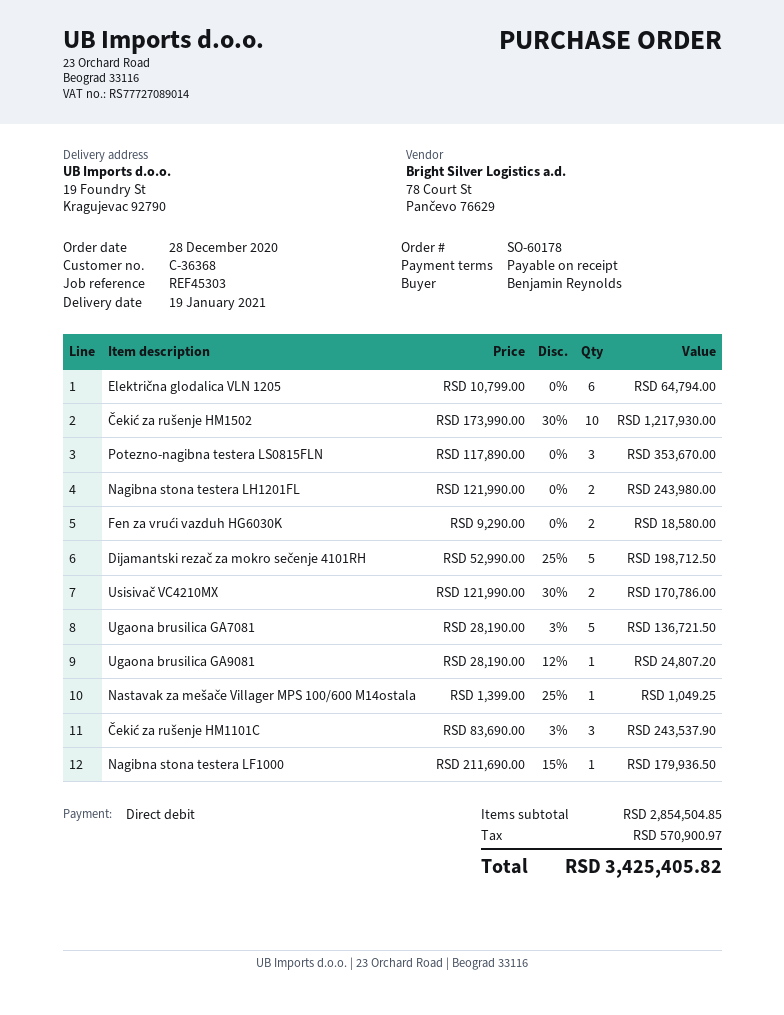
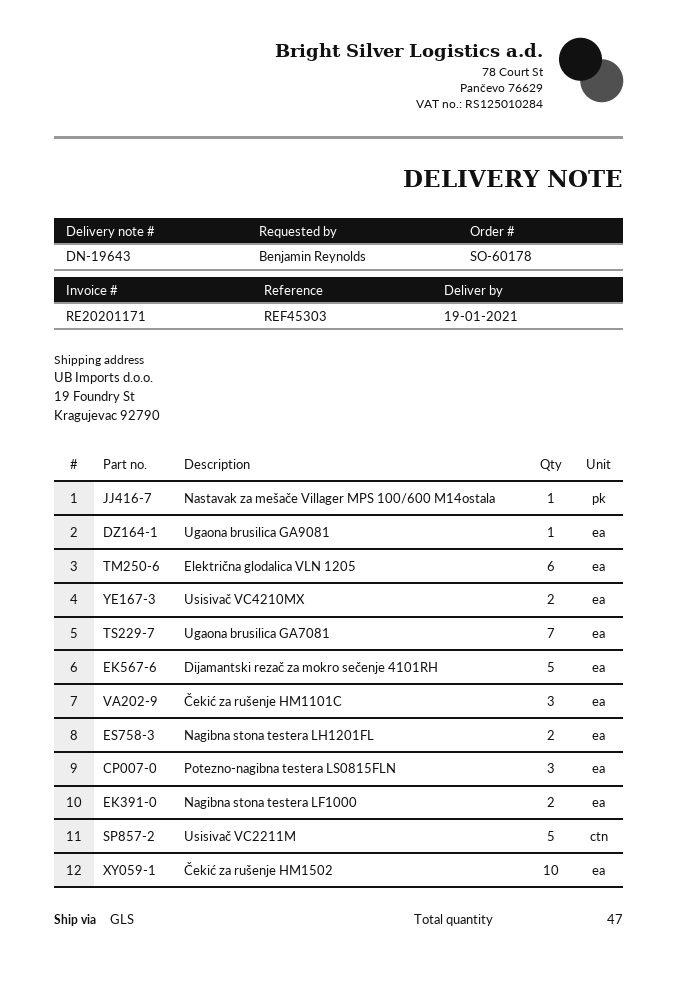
Fen za vrući vazduh HG6030K: 2 -> none
Ugaona brusilica GA7081: 5 -> 7
Nagibna stona testera LF1000: 1 -> 2
Usisivač VC2211M: none -> 5

